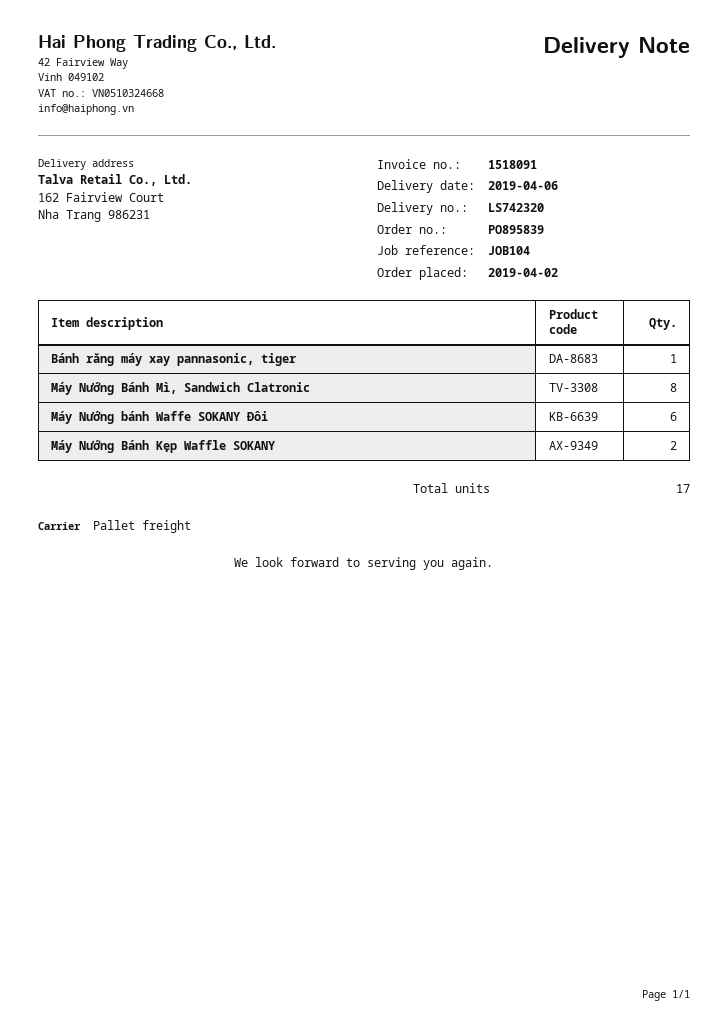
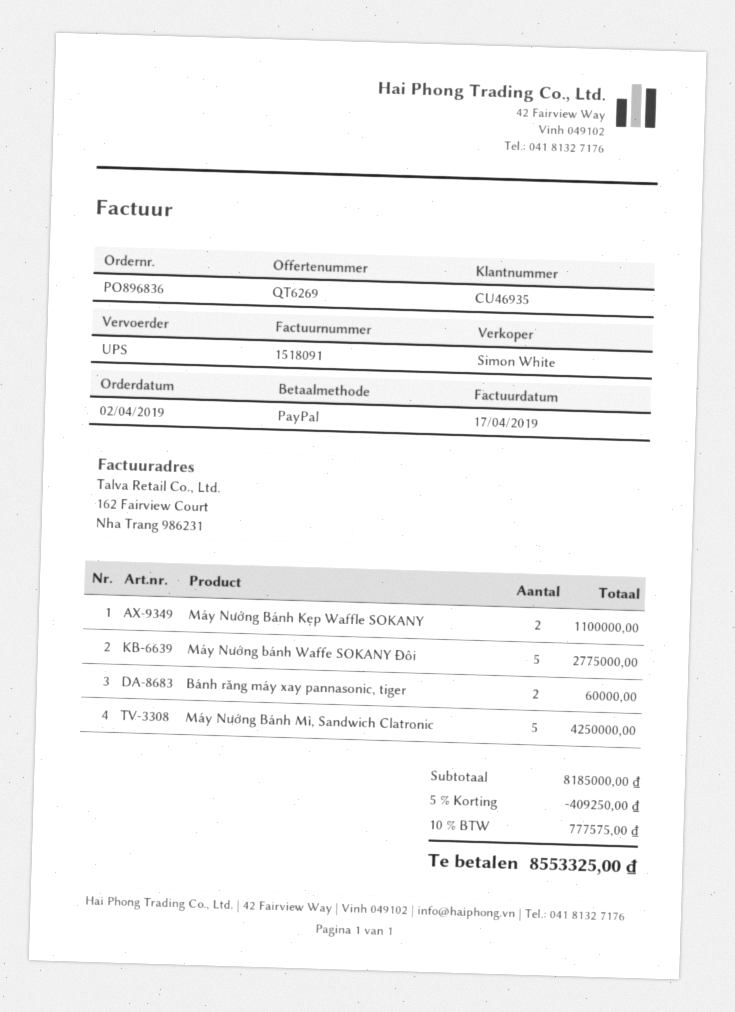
order number: PO895839 -> PO896836
shipping method: pallet freight -> UPS
Bánh răng máy xay pannasonic, tiger: 1 -> 2
Máy Nướng Bánh Mì, Sandwich Clatronic: 8 -> 5
Máy Nướng bánh Waffe SOKANY Đôi: 6 -> 5

